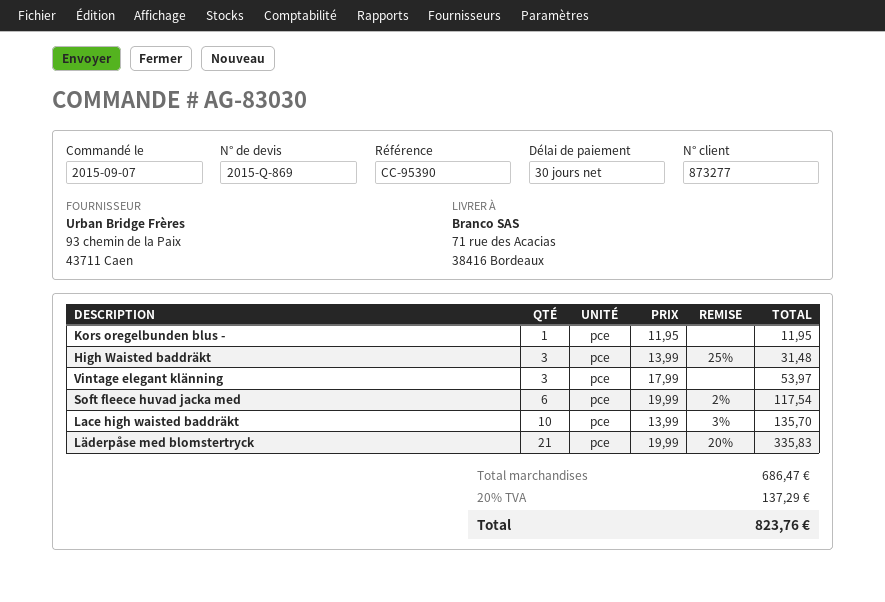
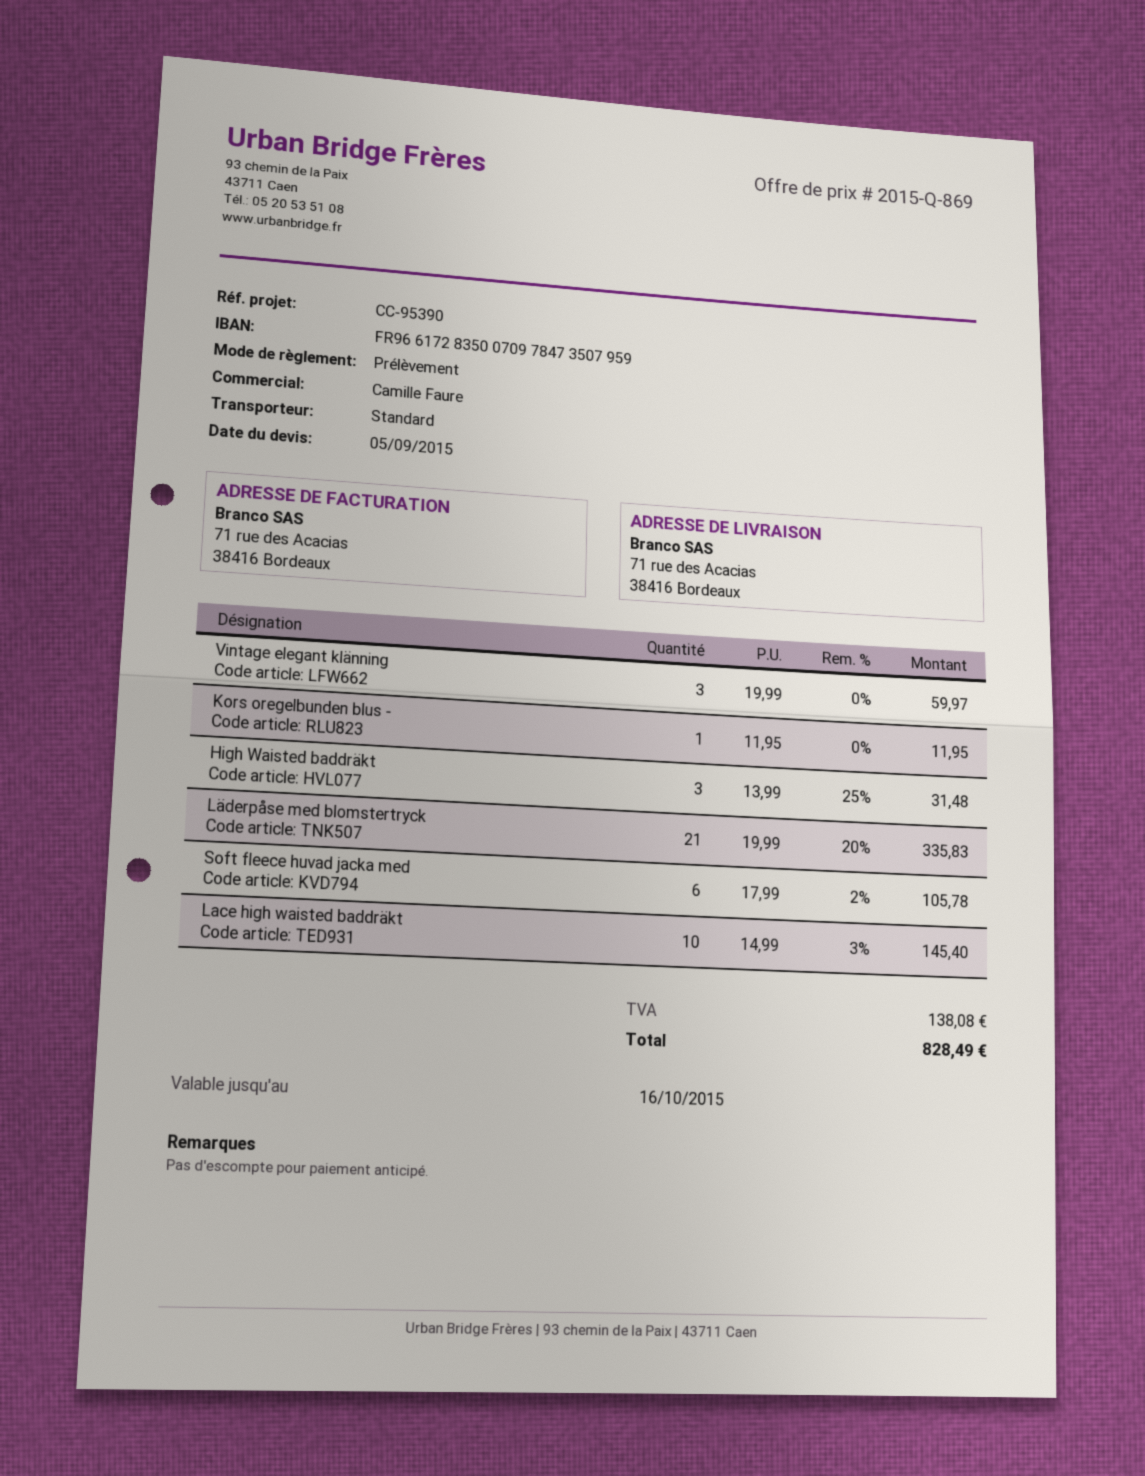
Vintage elegant klänning: 3 x 17.99 = 53.97 -> 3 x 19.99 = 59.97
Soft fleece huvad jacka med: 6 x 19.99 - 2% = 117.54 -> 6 x 17.99 - 2% = 105.78
Lace high waisted baddräkt: 10 x 13.99 - 3% = 135.70 -> 10 x 14.99 - 3% = 145.40
tax: 137.29 -> 138.08
total: 823.76 -> 828.49

